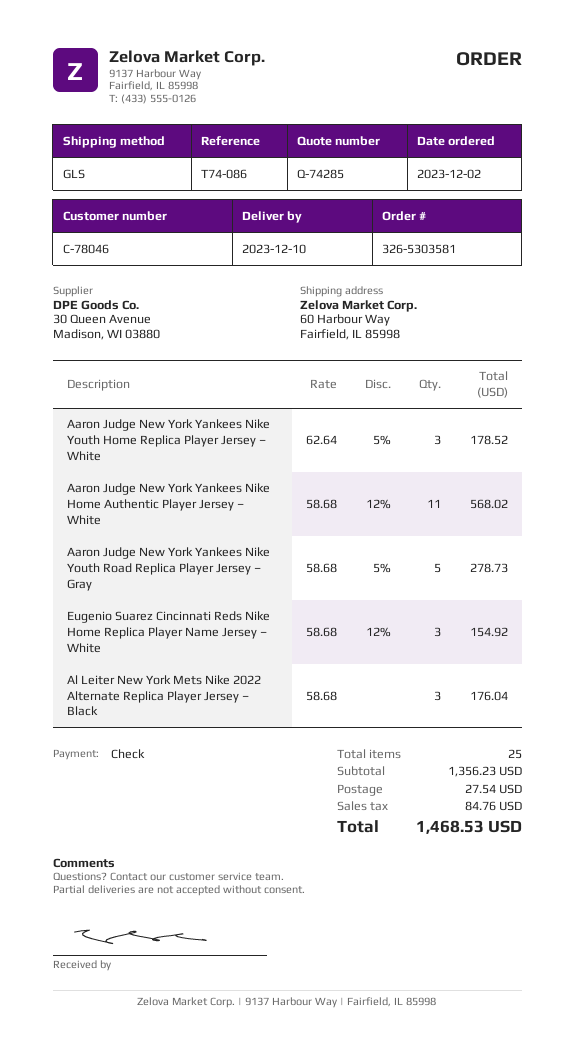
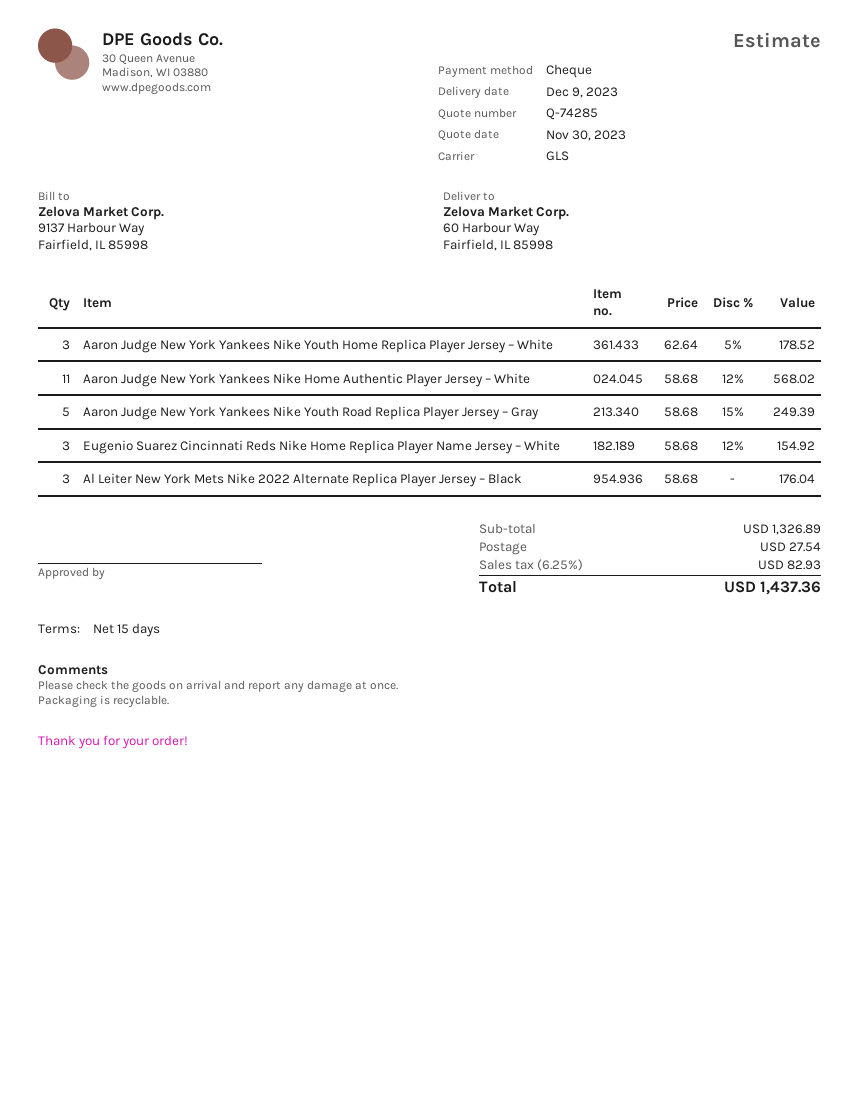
delivery date: 2023-12-10 -> 2023-12-09
Aaron Judge New York Yankees Nike Youth Road Replica Player Jersey – Gray: 5 x 58.68 - 5% = 278.73 -> 5 x 58.68 - 15% = 249.39
subtotal: 1356.23 -> 1326.89
tax: 84.76 -> 82.93
total: 1468.53 -> 1437.36

